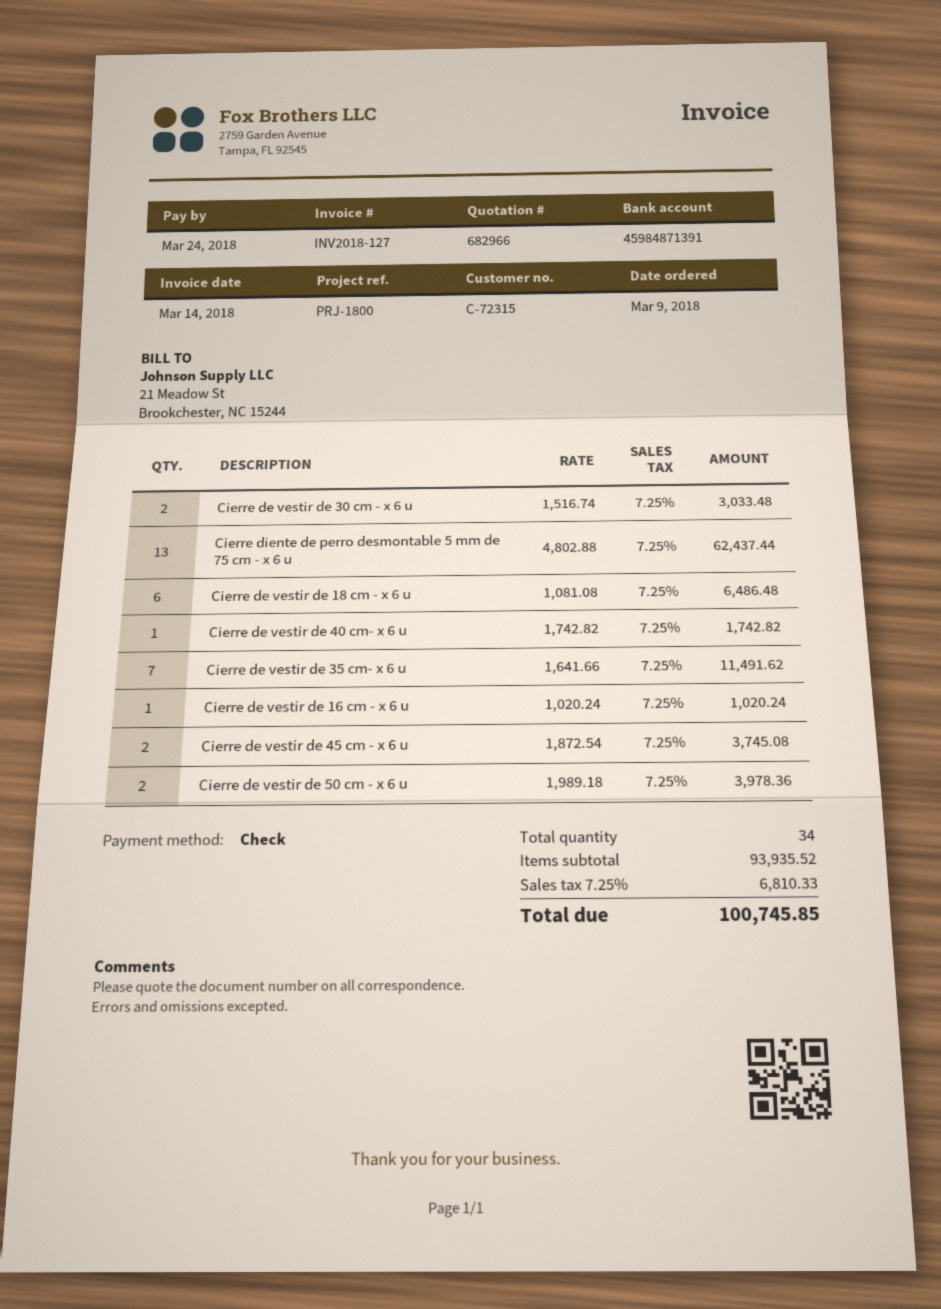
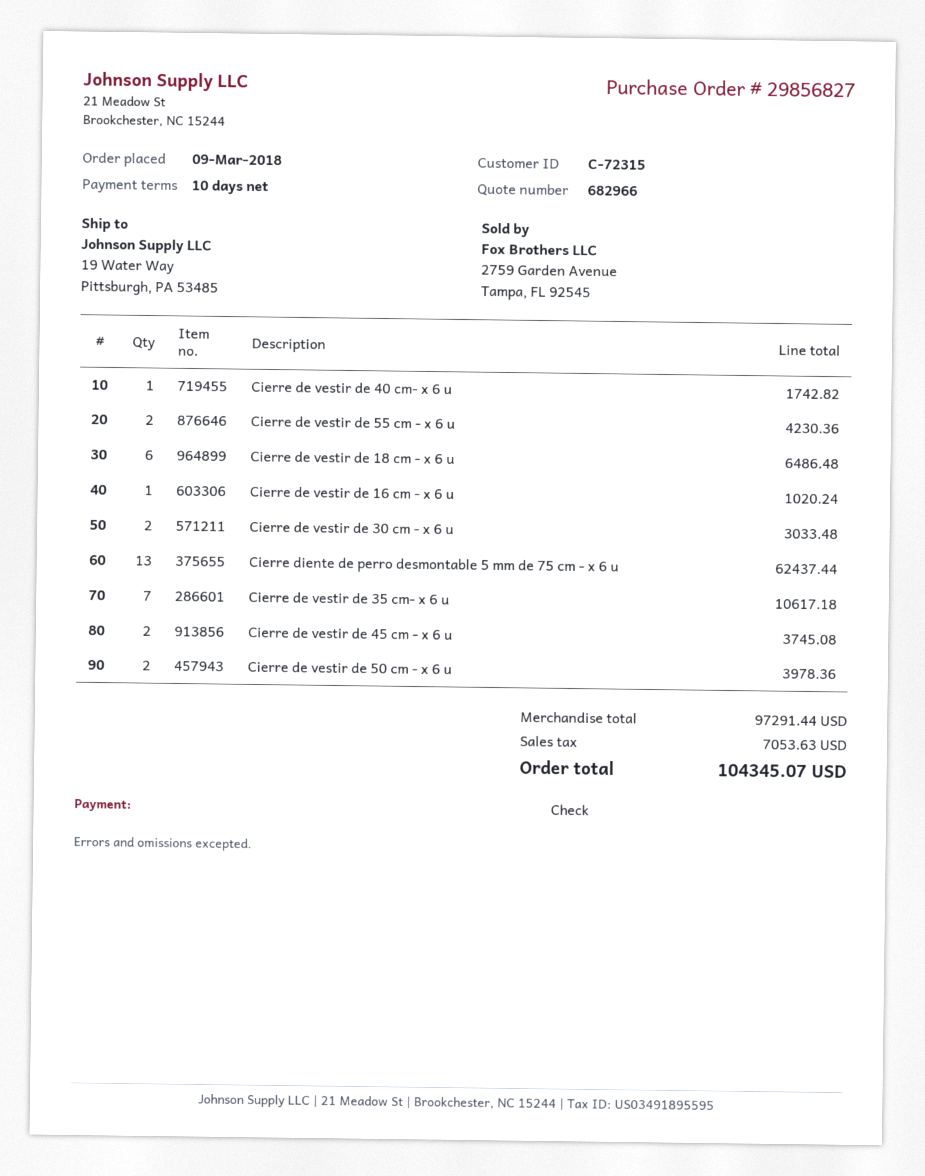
Cierre de vestir de 35 cm- x 6 u: 7 for 11491.62 -> 7 for 10617.18
Cierre de vestir de 55 cm - x 6 u: none -> 2 for 4230.36
subtotal: 93935.52 -> 97291.44
tax: 6810.33 -> 7053.63
total: 100745.85 -> 104345.07

